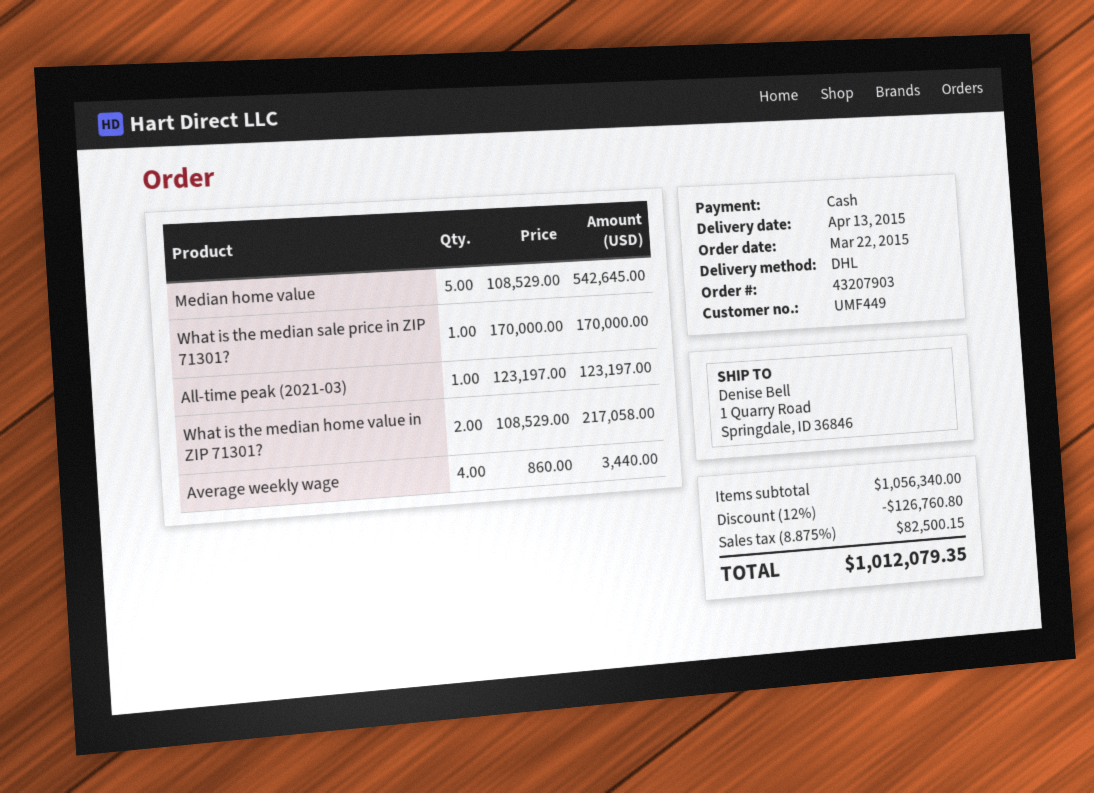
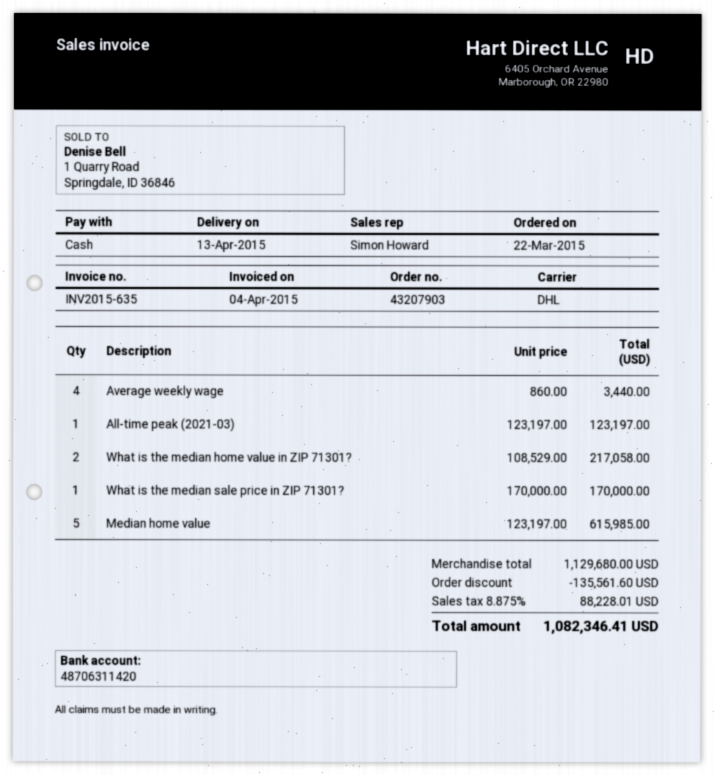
Median home value: 5 x 108529.00 = 542645.00 -> 5 x 123197.00 = 615985.00
subtotal: 1056340.00 -> 1129680.00
discount: 126760.80 -> 135561.60
tax: 8.875% = 82500.15 -> 8.875% = 88228.01
total: 1012079.35 -> 1082346.41

